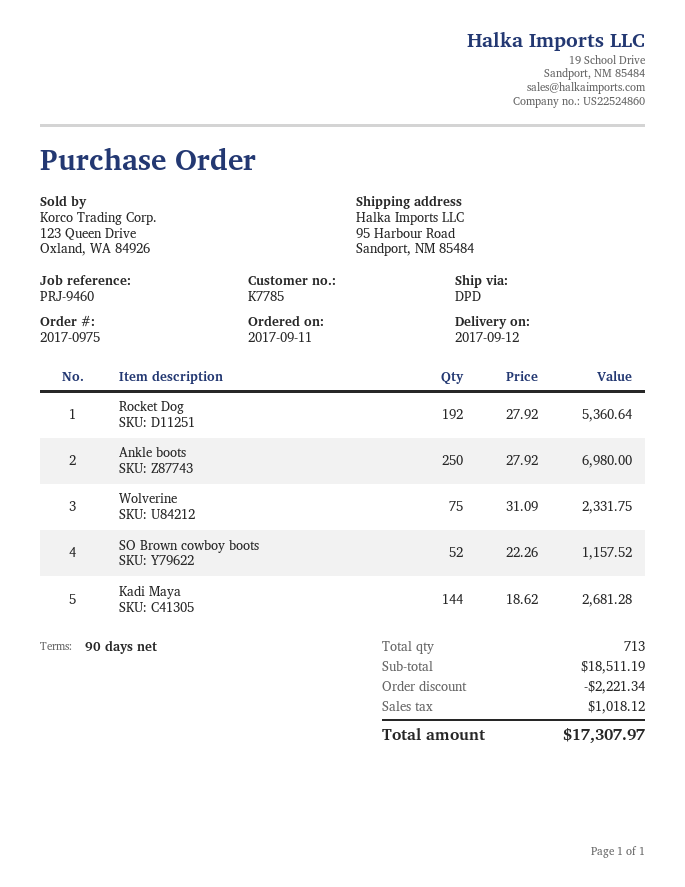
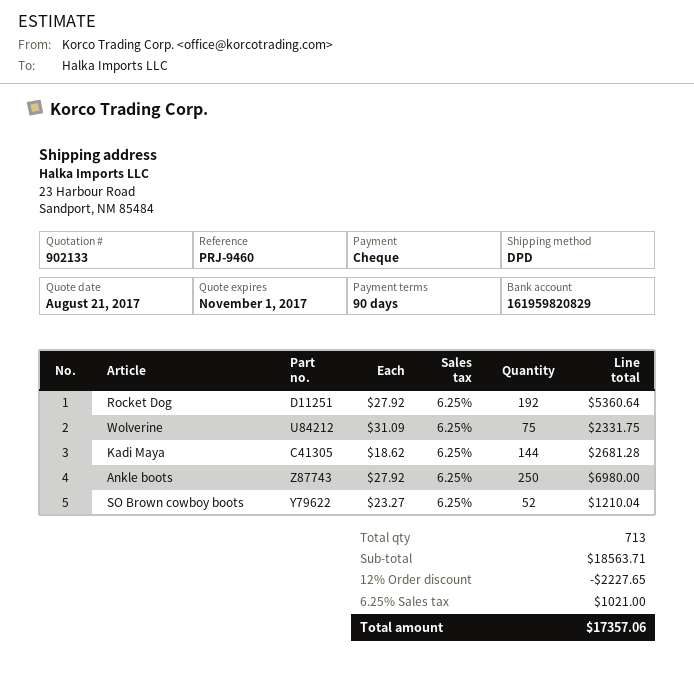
ship to: 95 Harbour Road, Sandport, NM 85484 -> 23 Harbour Road, Sandport, NM 85484
SO Brown cowboy boots: 52 x 22.26 = 1157.52 -> 52 x 23.27 = 1210.04
subtotal: 18511.19 -> 18563.71
discount: 2221.34 -> 2227.65
tax: 1018.12 -> 1021.00
total: 17307.97 -> 17357.06

